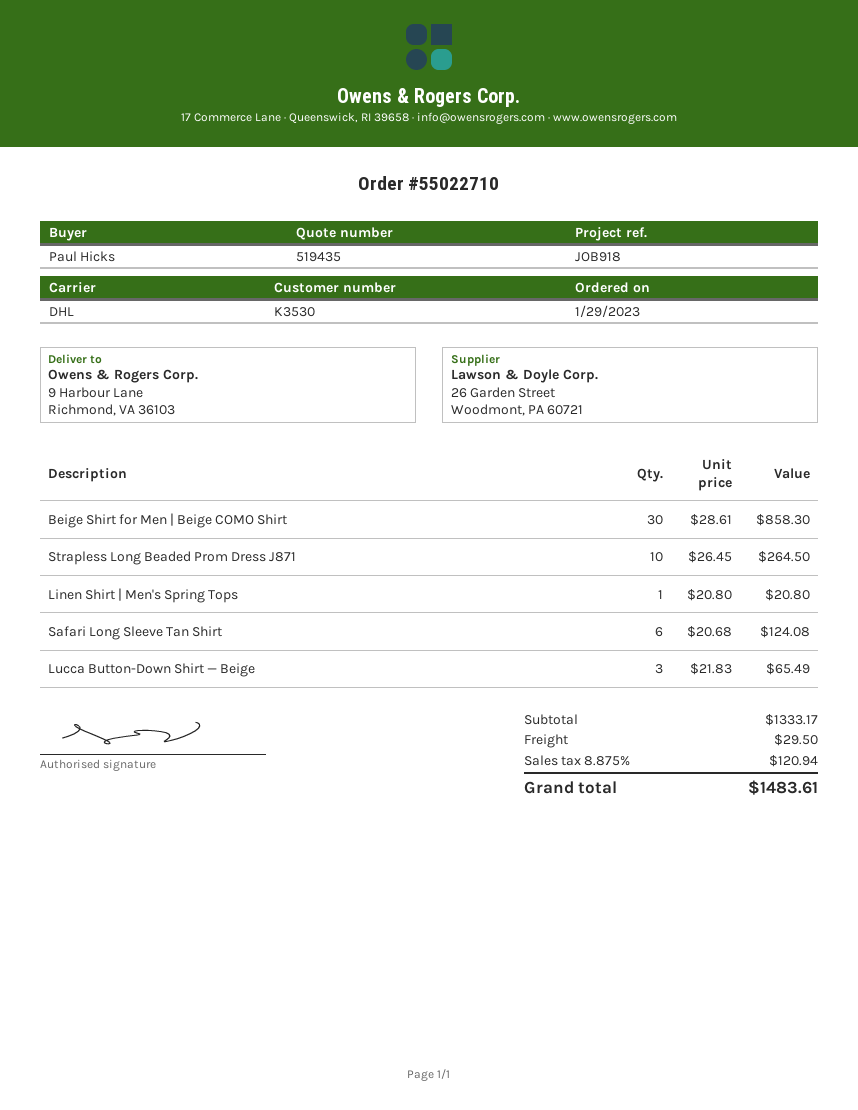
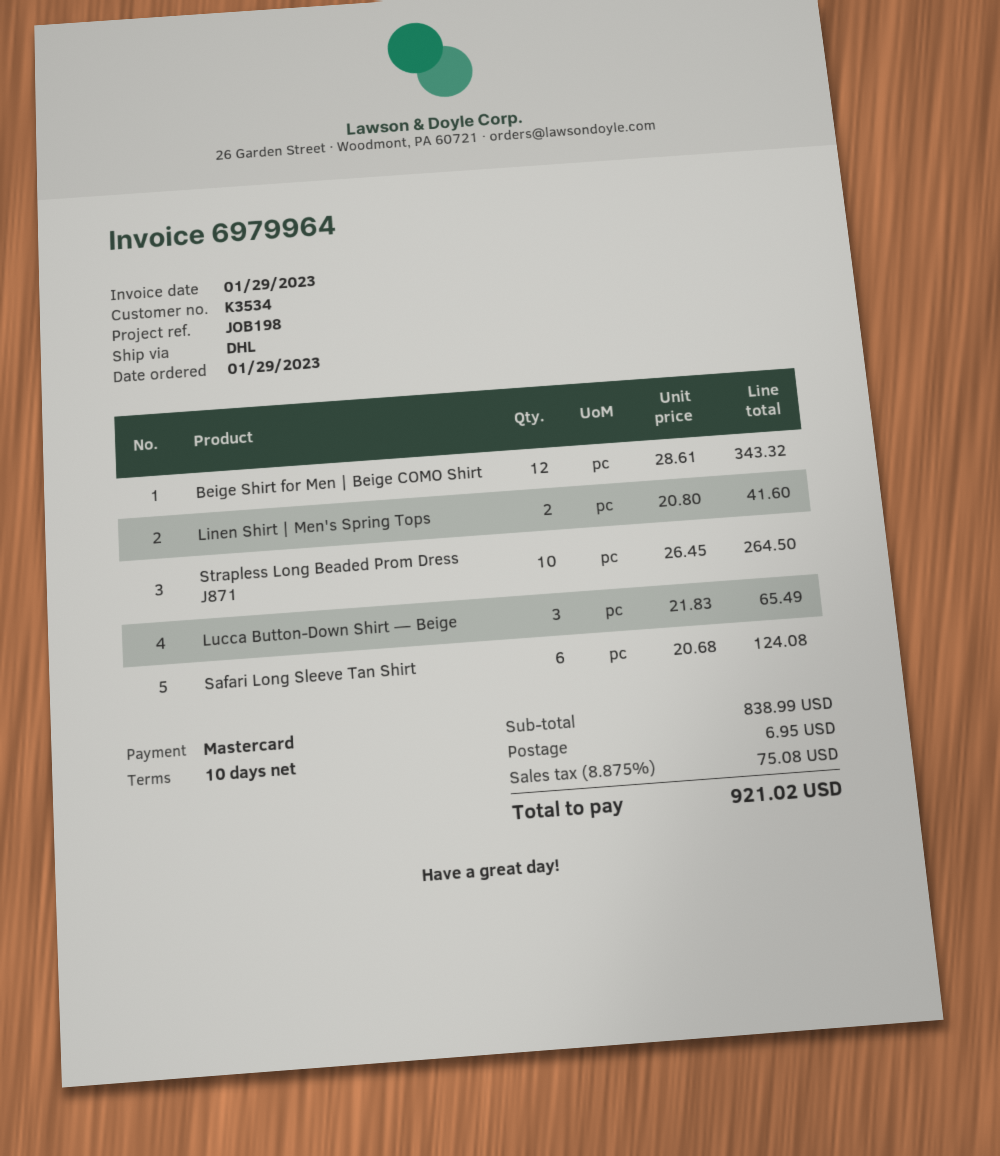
customer number: K3530 -> K3534
reference: JOB918 -> JOB198
Beige Shirt for Men | Beige COMO Shirt: 30 x 28.61 = 858.30 -> 12 x 28.61 = 343.32
Linen Shirt | Men's Spring Tops: 1 x 20.80 = 20.80 -> 2 x 20.80 = 41.60
subtotal: 1333.17 -> 838.99
shipping: 29.50 -> 6.95
tax: 8.875% = 120.94 -> 8.875% = 75.08
total: 1483.61 -> 921.02

